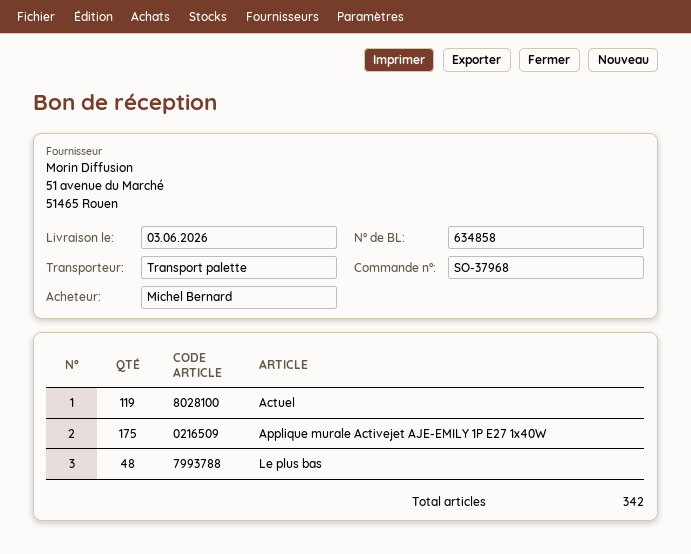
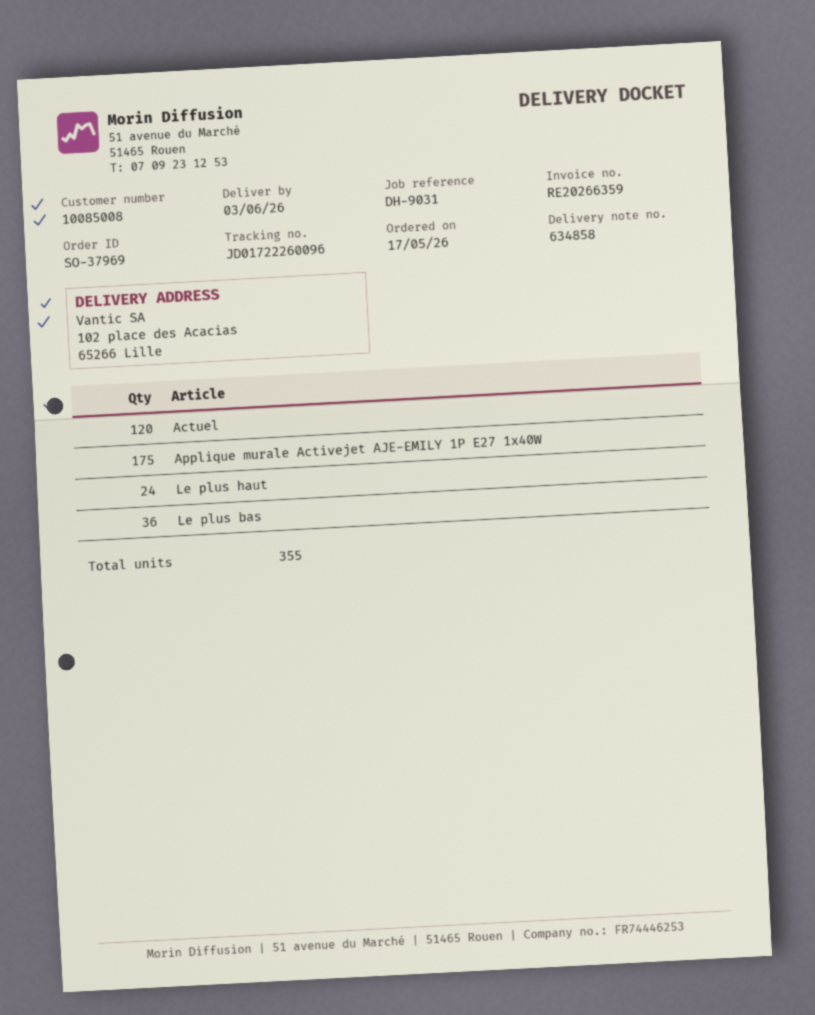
order number: SO-37968 -> SO-37969
Actuel: 119 -> 120
Le plus bas: 48 -> 36
Le plus haut: none -> 24
total quantity: 342 -> 355

